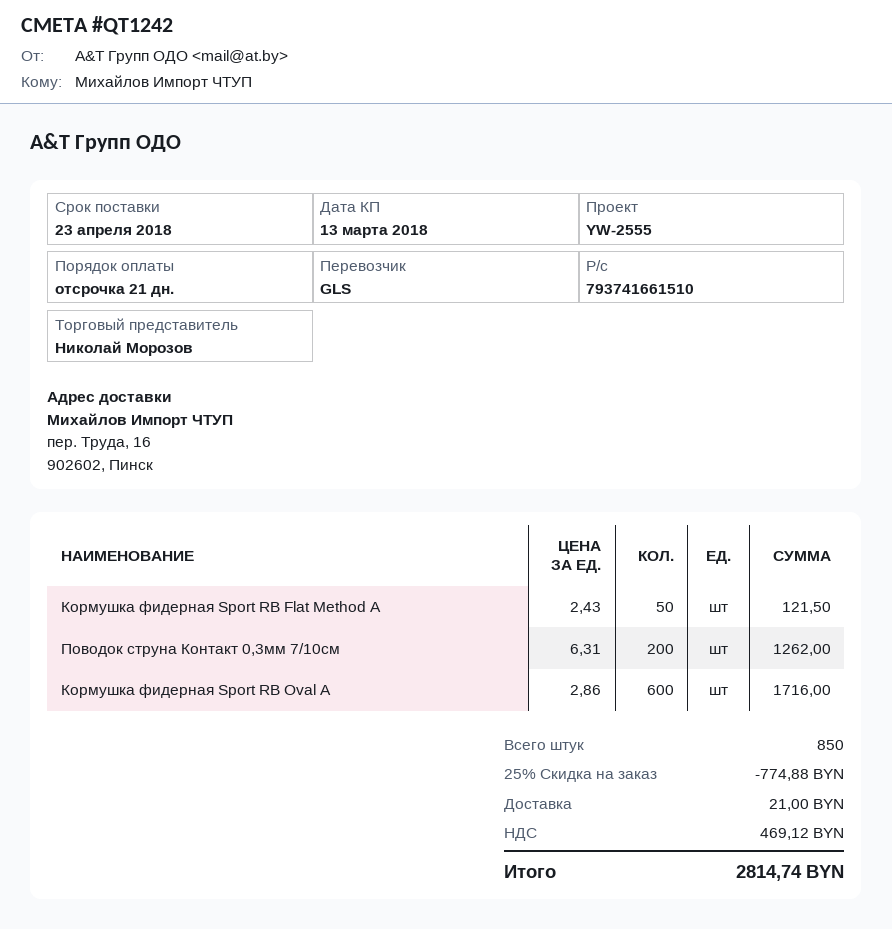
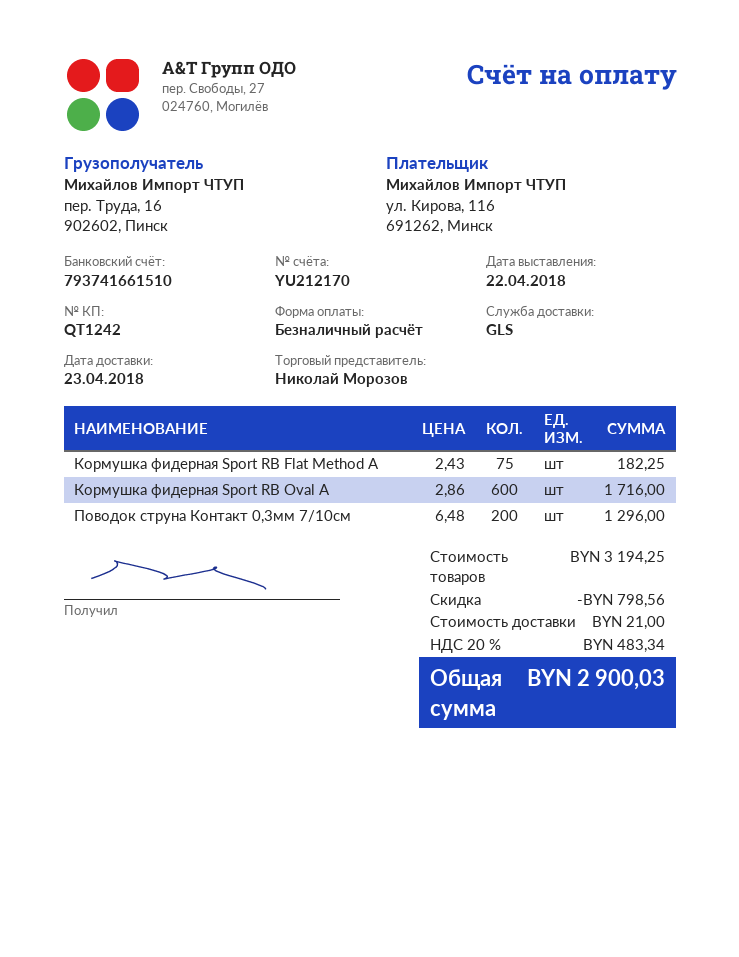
Кормушка фидерная Sport RB Flat Method A: 50 x 2.43 = 121.50 -> 75 x 2.43 = 182.25
Поводок струна Контакт 0,3мм 7/10см: 200 x 6.31 = 1262.00 -> 200 x 6.48 = 1296.00
discount: 774.88 -> 798.56
tax: 469.12 -> 483.34
total: 2814.74 -> 2900.03

